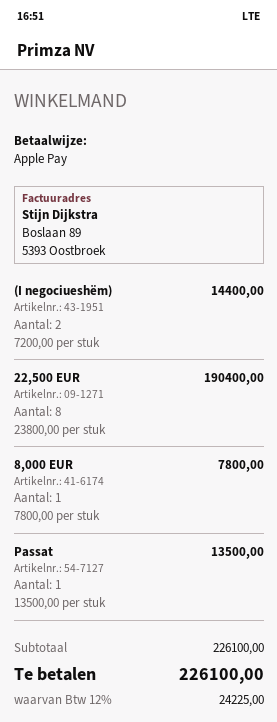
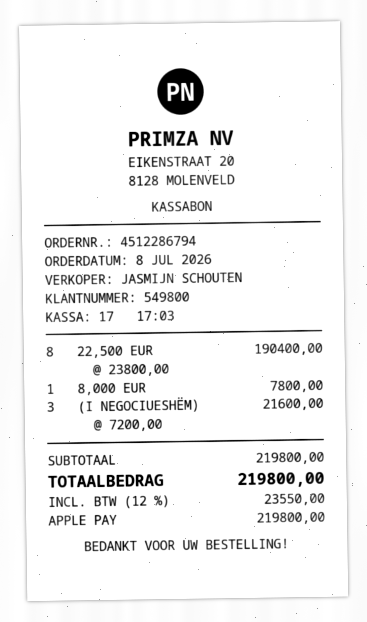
(I negociueshëm): 2 x 7200.00 = 14400.00 -> 3 x 7200.00 = 21600.00
Passat: 1 x 13500.00 = 13500.00 -> none
subtotal: 226100.00 -> 219800.00
tax: 12% = 24225.00 -> 12% = 23550.00
total: 226100.00 -> 219800.00

